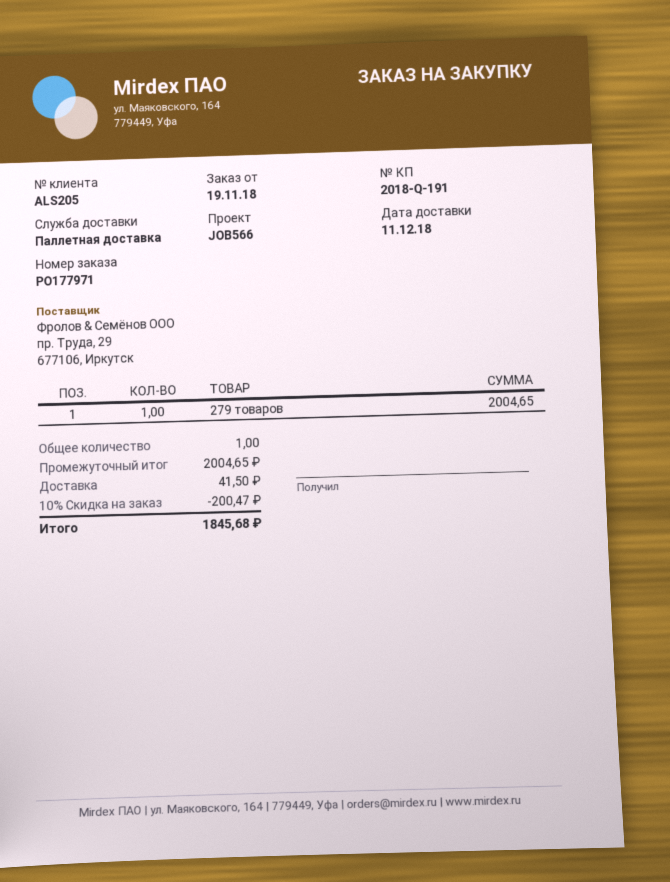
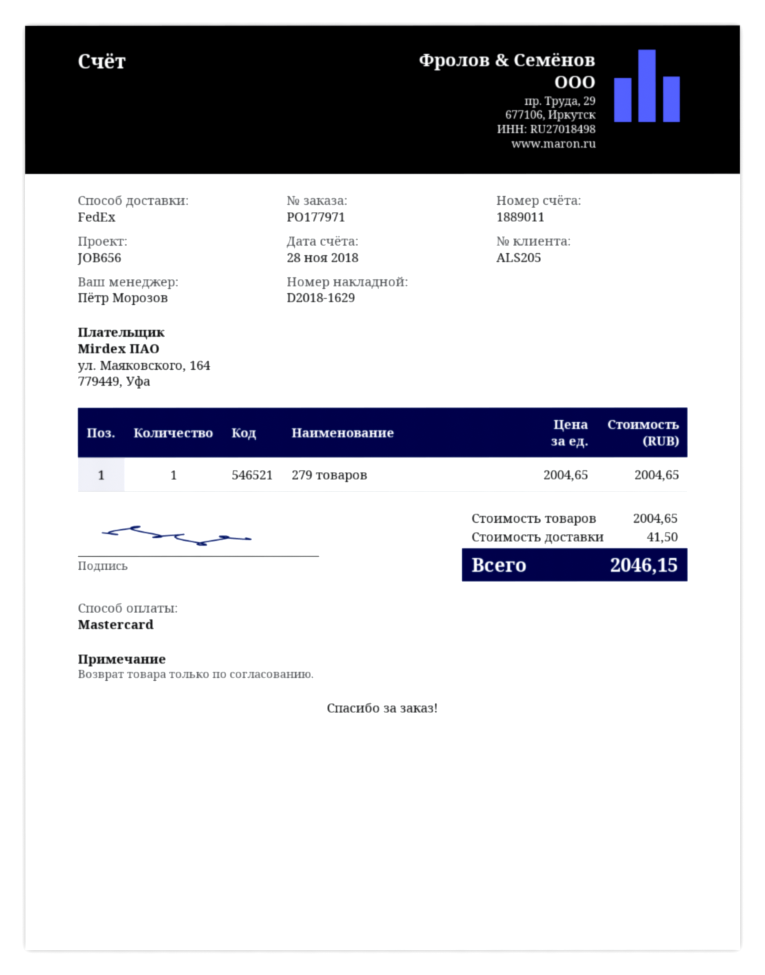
reference: JOB566 -> JOB656
shipping method: pallet freight -> FedEx
discount: 10% = 200.47 -> none
total: 1845.68 -> 2046.15

